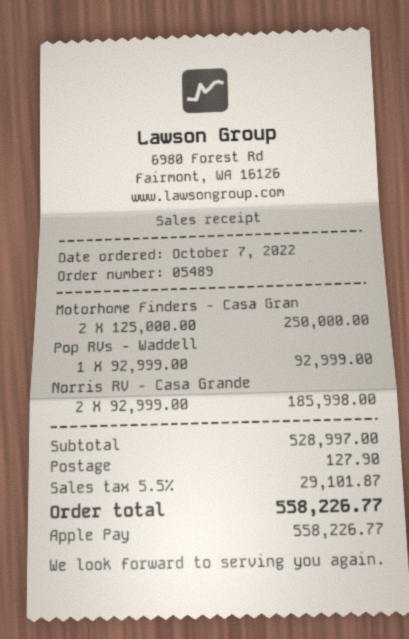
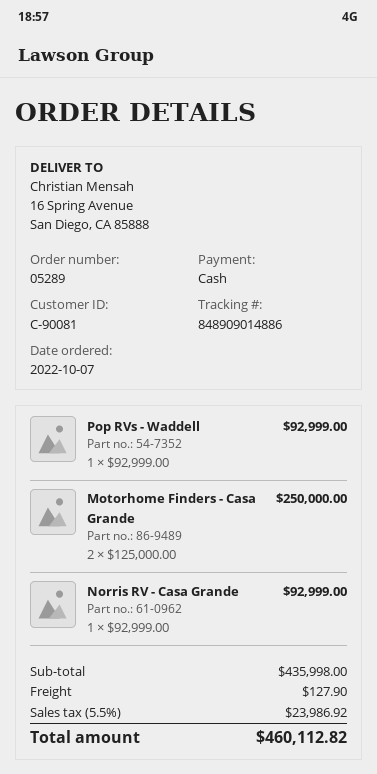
order number: 05489 -> 05289
payment method: Apple Pay -> cash
Norris RV - Casa Grande: 2 x 92999.00 = 185998.00 -> 1 x 92999.00 = 92999.00
subtotal: 528997.00 -> 435998.00
tax: 5.5% = 29101.87 -> 5.5% = 23986.92
total: 558226.77 -> 460112.82

